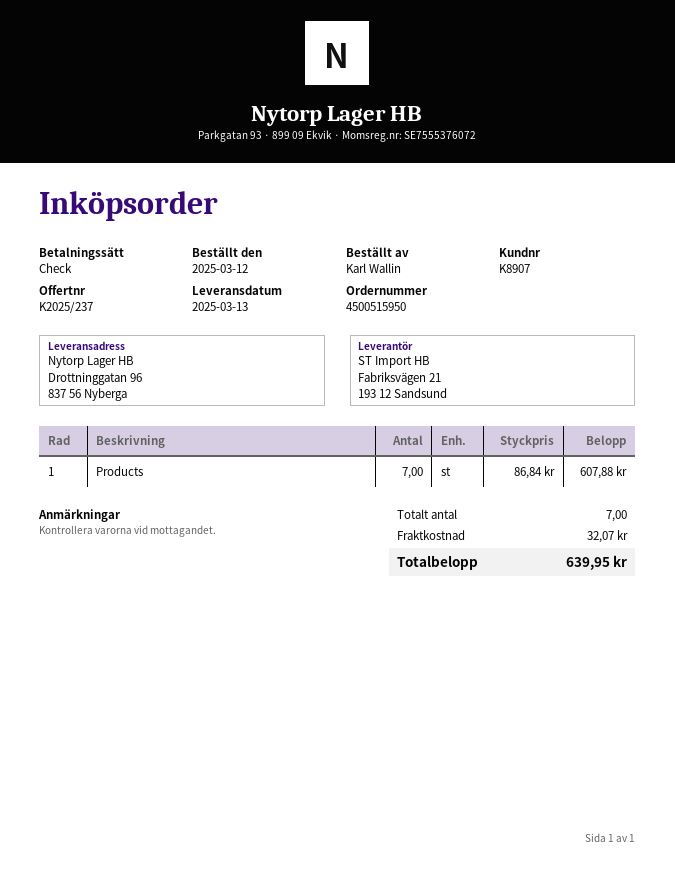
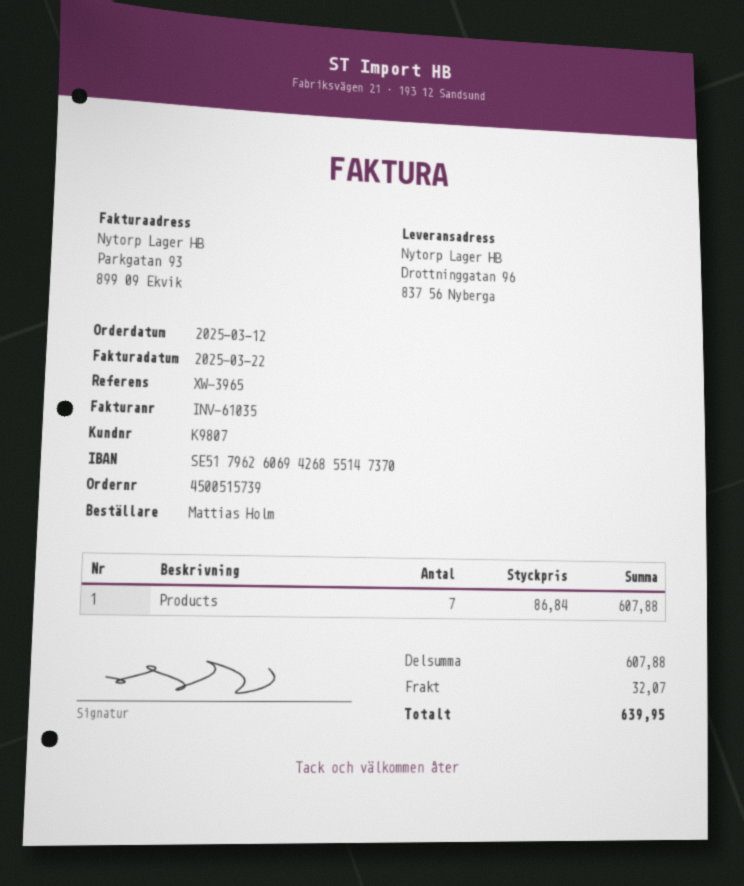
order number: 4500515950 -> 4500515739
customer number: K8907 -> K9807
ordered by: Karl Wallin -> Mattias Holm

